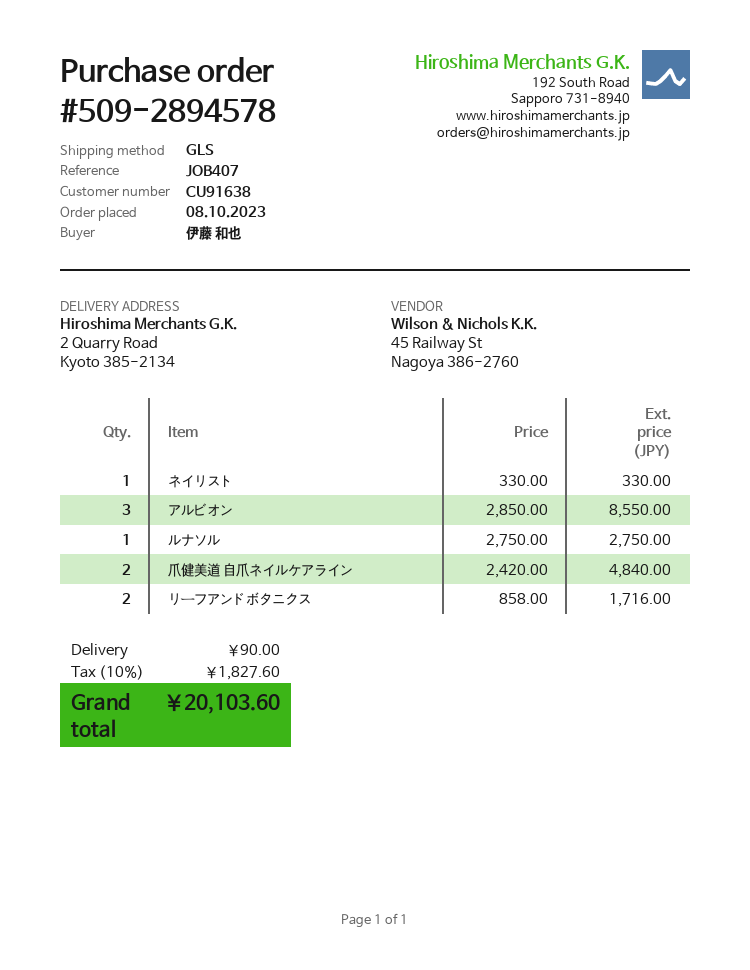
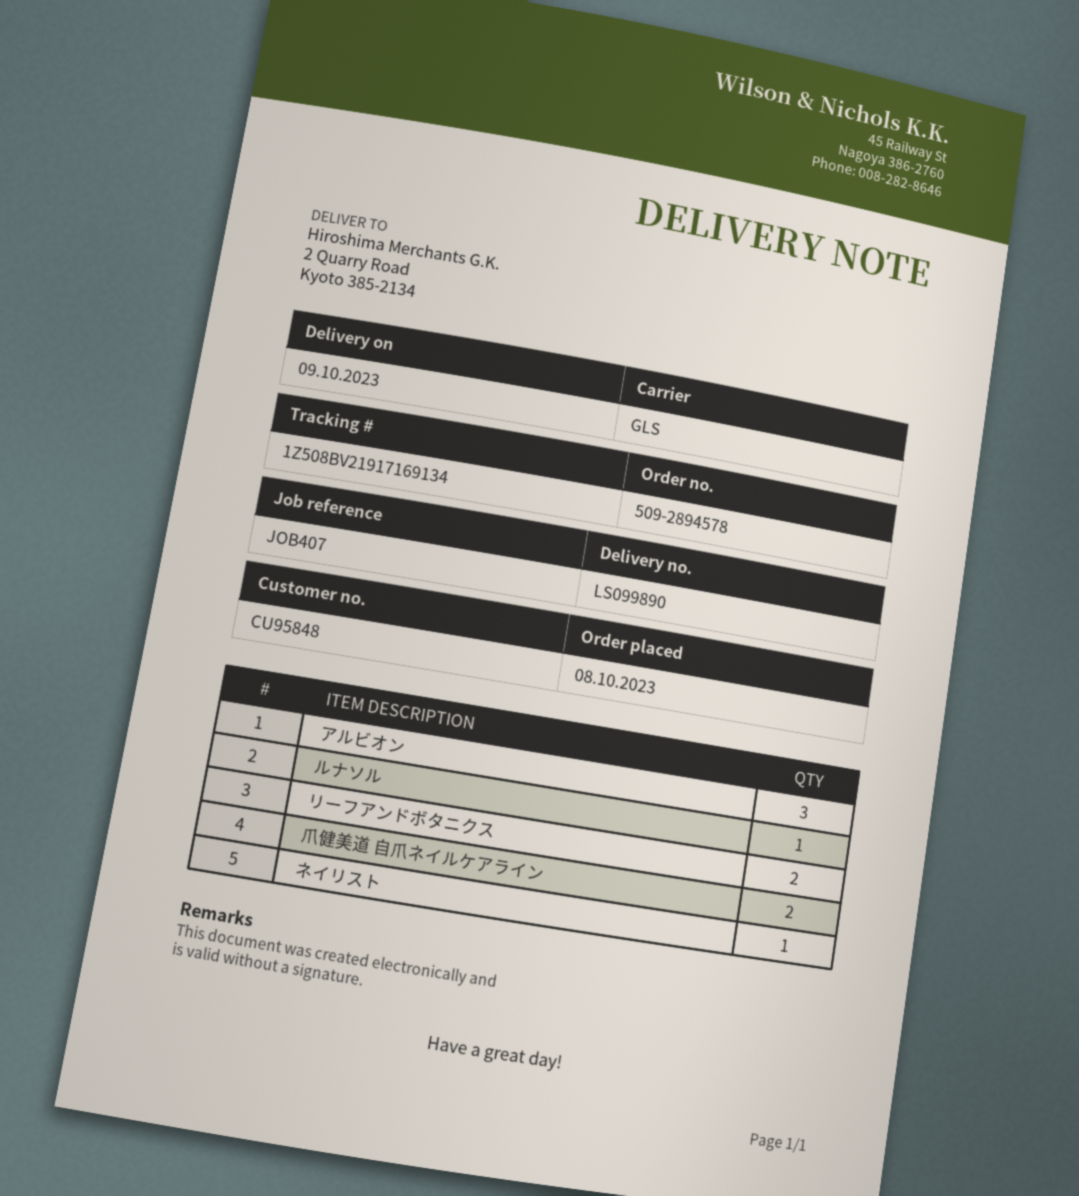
customer number: CU91638 -> CU95848

